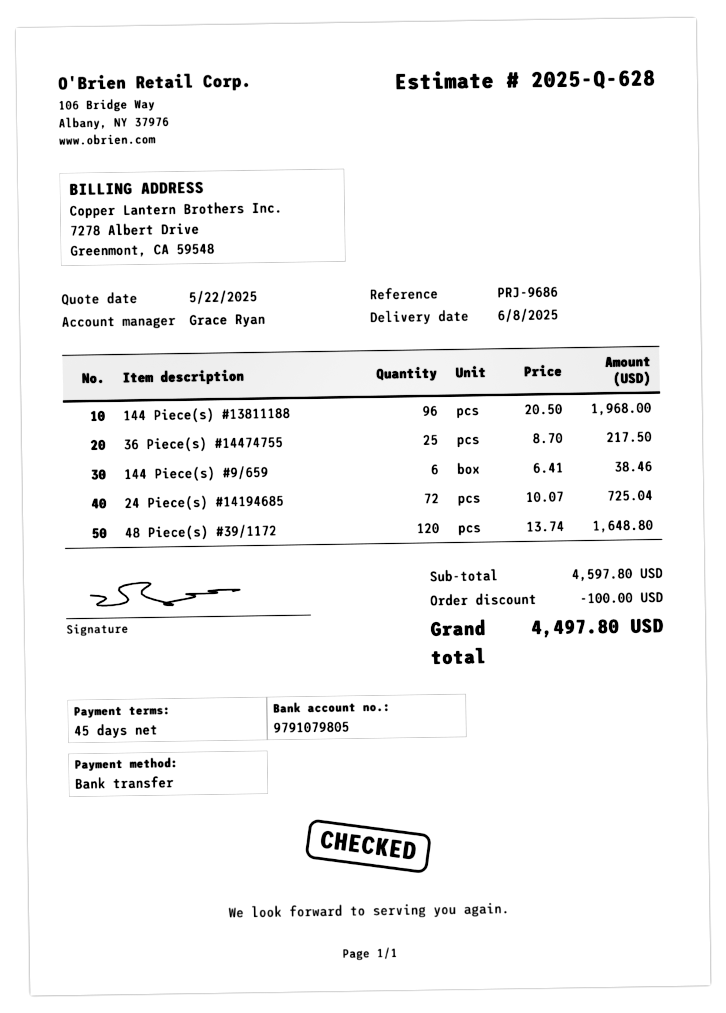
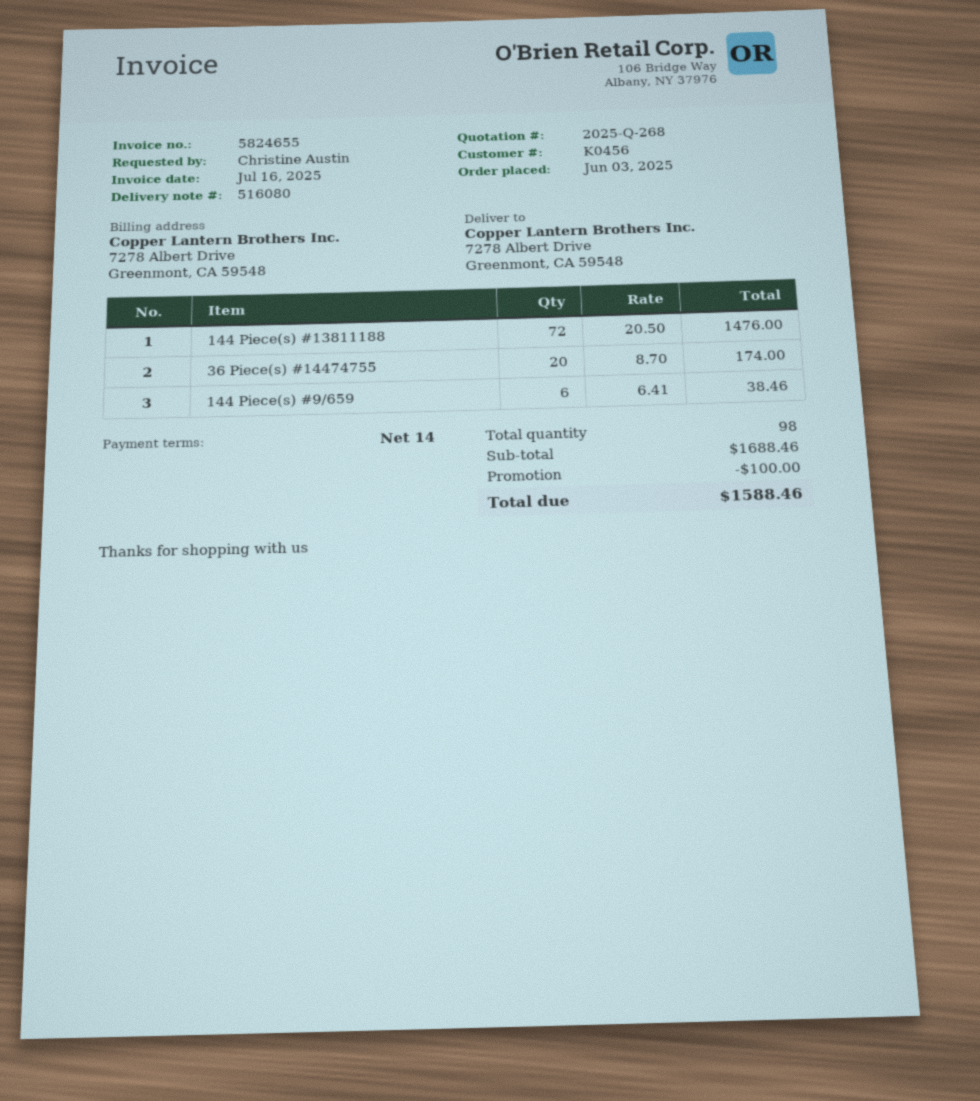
quote number: 2025-Q-628 -> 2025-Q-268
payment terms: 45 days -> 14 days
144 Piece(s) #13811188: 96 x 20.50 = 1968.00 -> 72 x 20.50 = 1476.00
36 Piece(s) #14474755: 25 x 8.70 = 217.50 -> 20 x 8.70 = 174.00
24 Piece(s) #14194685: 72 x 10.07 = 725.04 -> none
48 Piece(s) #39/1172: 120 x 13.74 = 1648.80 -> none
subtotal: 4597.80 -> 1688.46
total: 4497.80 -> 1588.46

